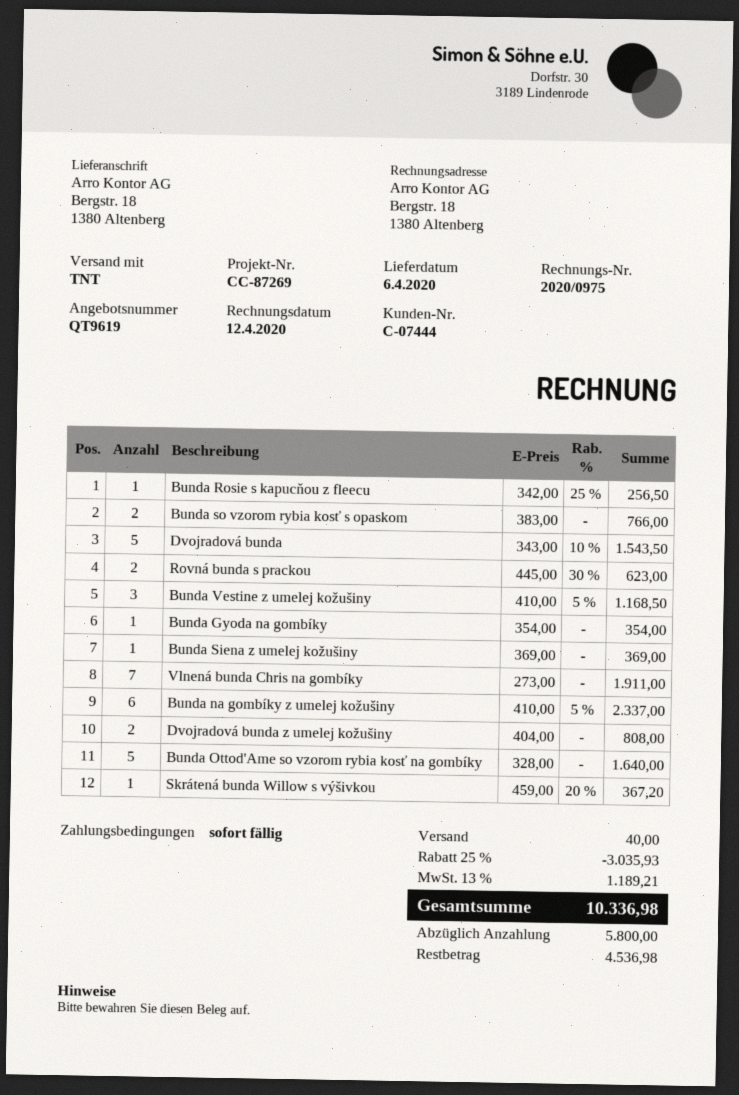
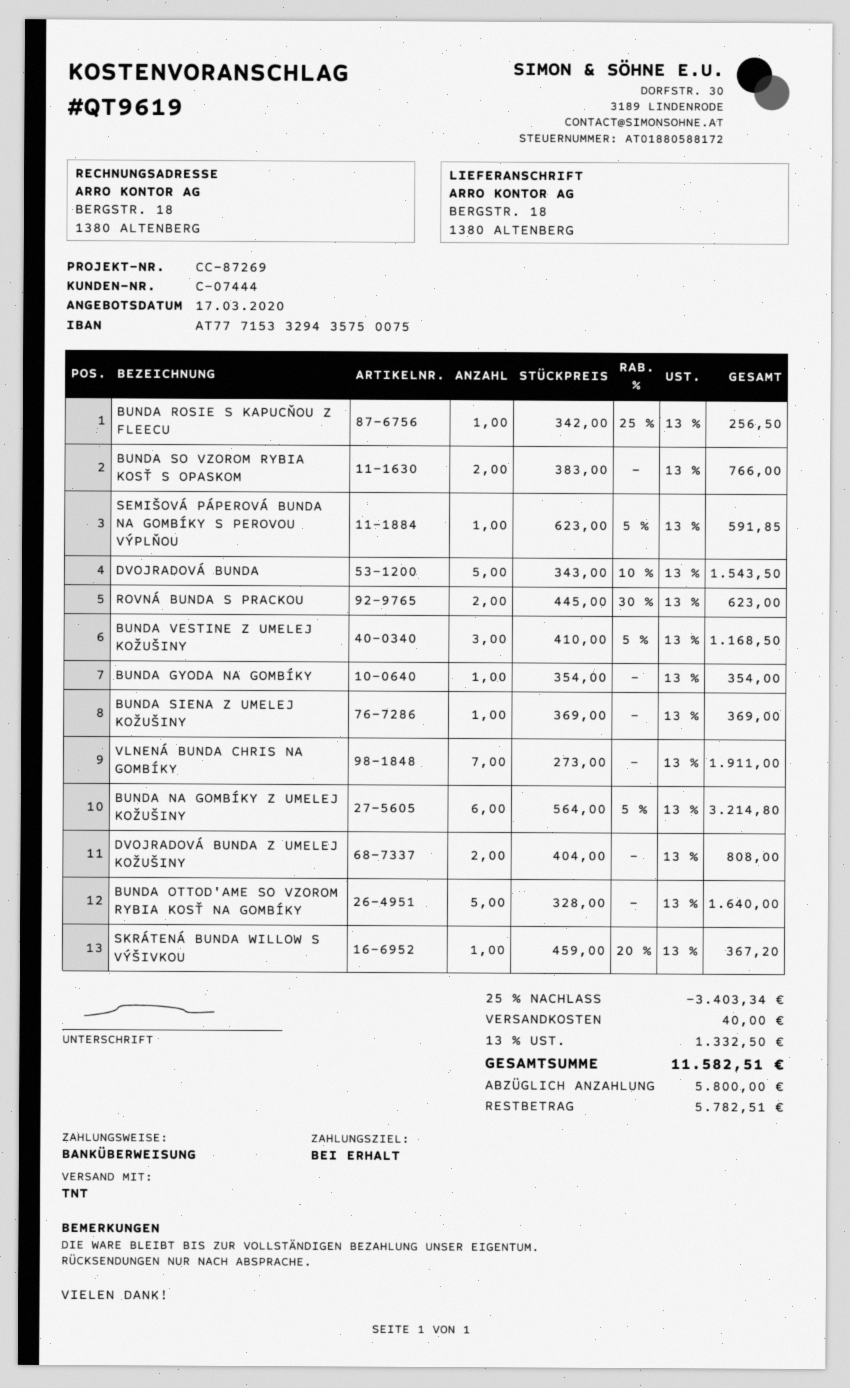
Bunda na gombíky z umelej kožušiny: 6 x 410.00 - 5% = 2337.00 -> 6 x 564.00 - 5% = 3214.80
SEMIŠOVÁ PÁPEROVÁ BUNDA NA GOMBÍKY S PEROVOU VÝPLŇOU: none -> 1 x 623.00 - 5% = 591.85
discount: 25% = 3035.93 -> 25% = 3403.34
tax: 13% = 1189.21 -> 13% = 1332.50
total: 10336.98 -> 11582.51
balance: 4536.98 -> 5782.51

